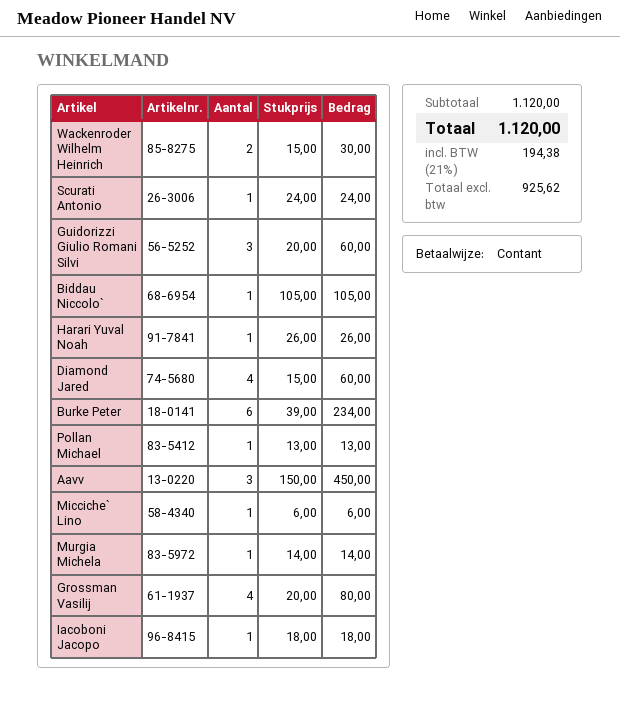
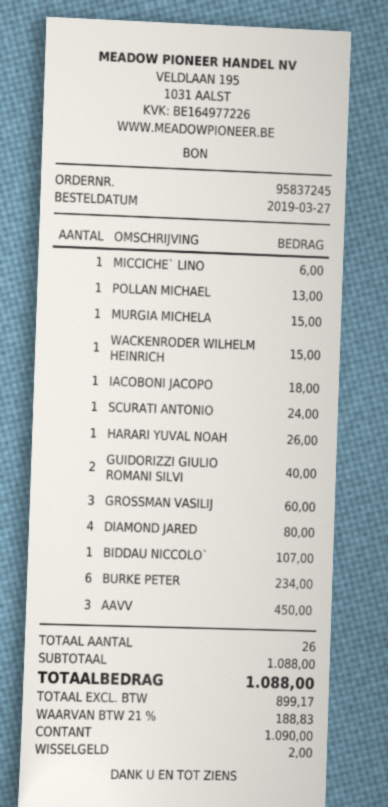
Wackenroder Wilhelm Heinrich: 2 for 30.00 -> 1 for 15.00
Guidorizzi Giulio Romani Silvi: 3 for 60.00 -> 2 for 40.00
Biddau Niccolo`: 1 for 105.00 -> 1 for 107.00
Diamond Jared: 4 for 60.00 -> 4 for 80.00
Murgia Michela: 1 for 14.00 -> 1 for 15.00
Grossman Vasilij: 4 for 80.00 -> 3 for 60.00
subtotal: 1120.00 -> 1088.00
net: 925.62 -> 899.17
tax: 21% = 194.38 -> 21% = 188.83
total: 1120.00 -> 1088.00

